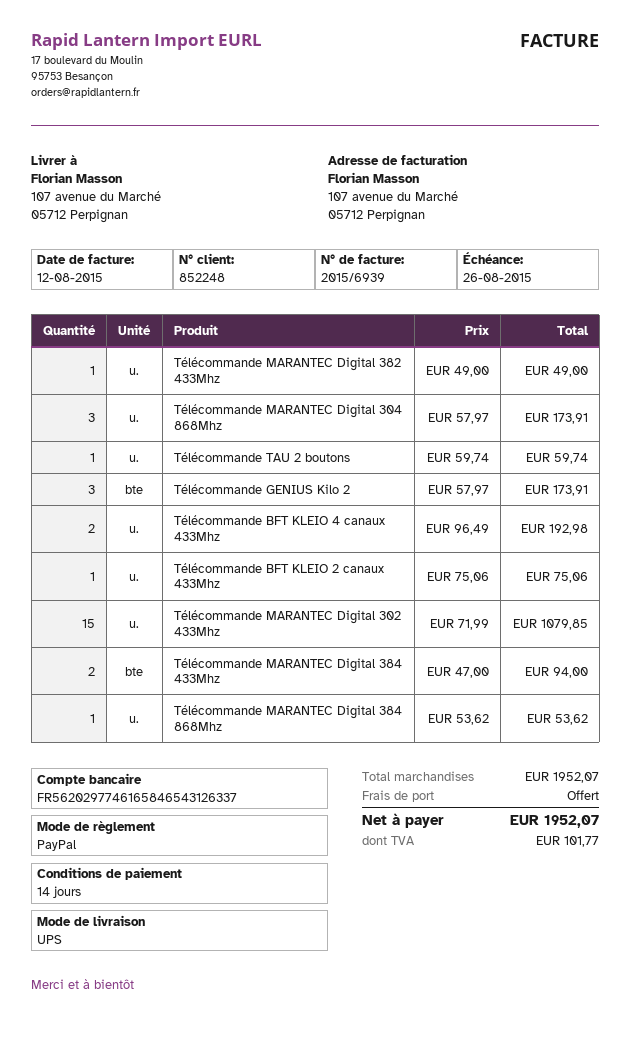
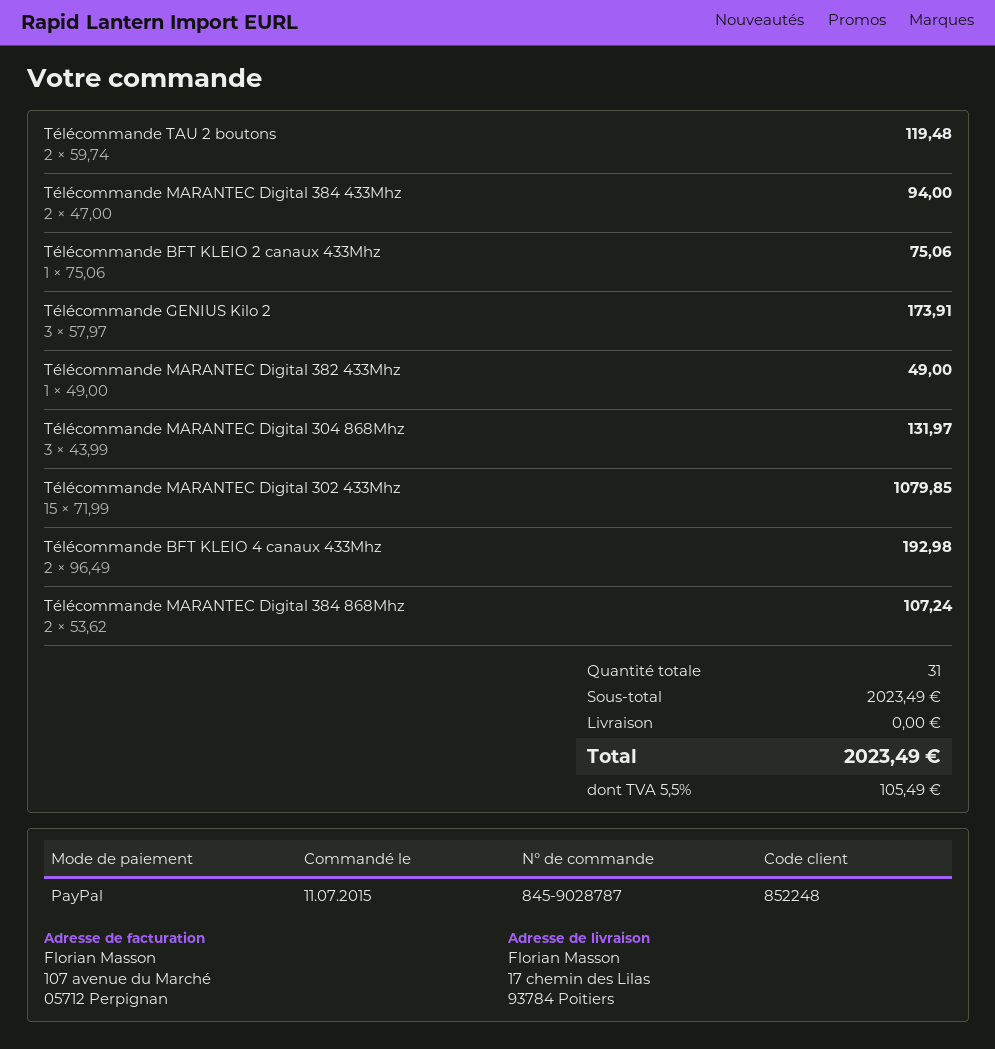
ship to: 107 avenue du Marché, 05712 Perpignan -> 17 chemin des Lilas, 93784 Poitiers
Télécommande MARANTEC Digital 304 868Mhz: 3 x 57.97 = 173.91 -> 3 x 43.99 = 131.97
Télécommande TAU 2 boutons: 1 x 59.74 = 59.74 -> 2 x 59.74 = 119.48
Télécommande MARANTEC Digital 384 868Mhz: 1 x 53.62 = 53.62 -> 2 x 53.62 = 107.24
subtotal: 1952.07 -> 2023.49
tax: 101.77 -> 105.49
total: 1952.07 -> 2023.49

